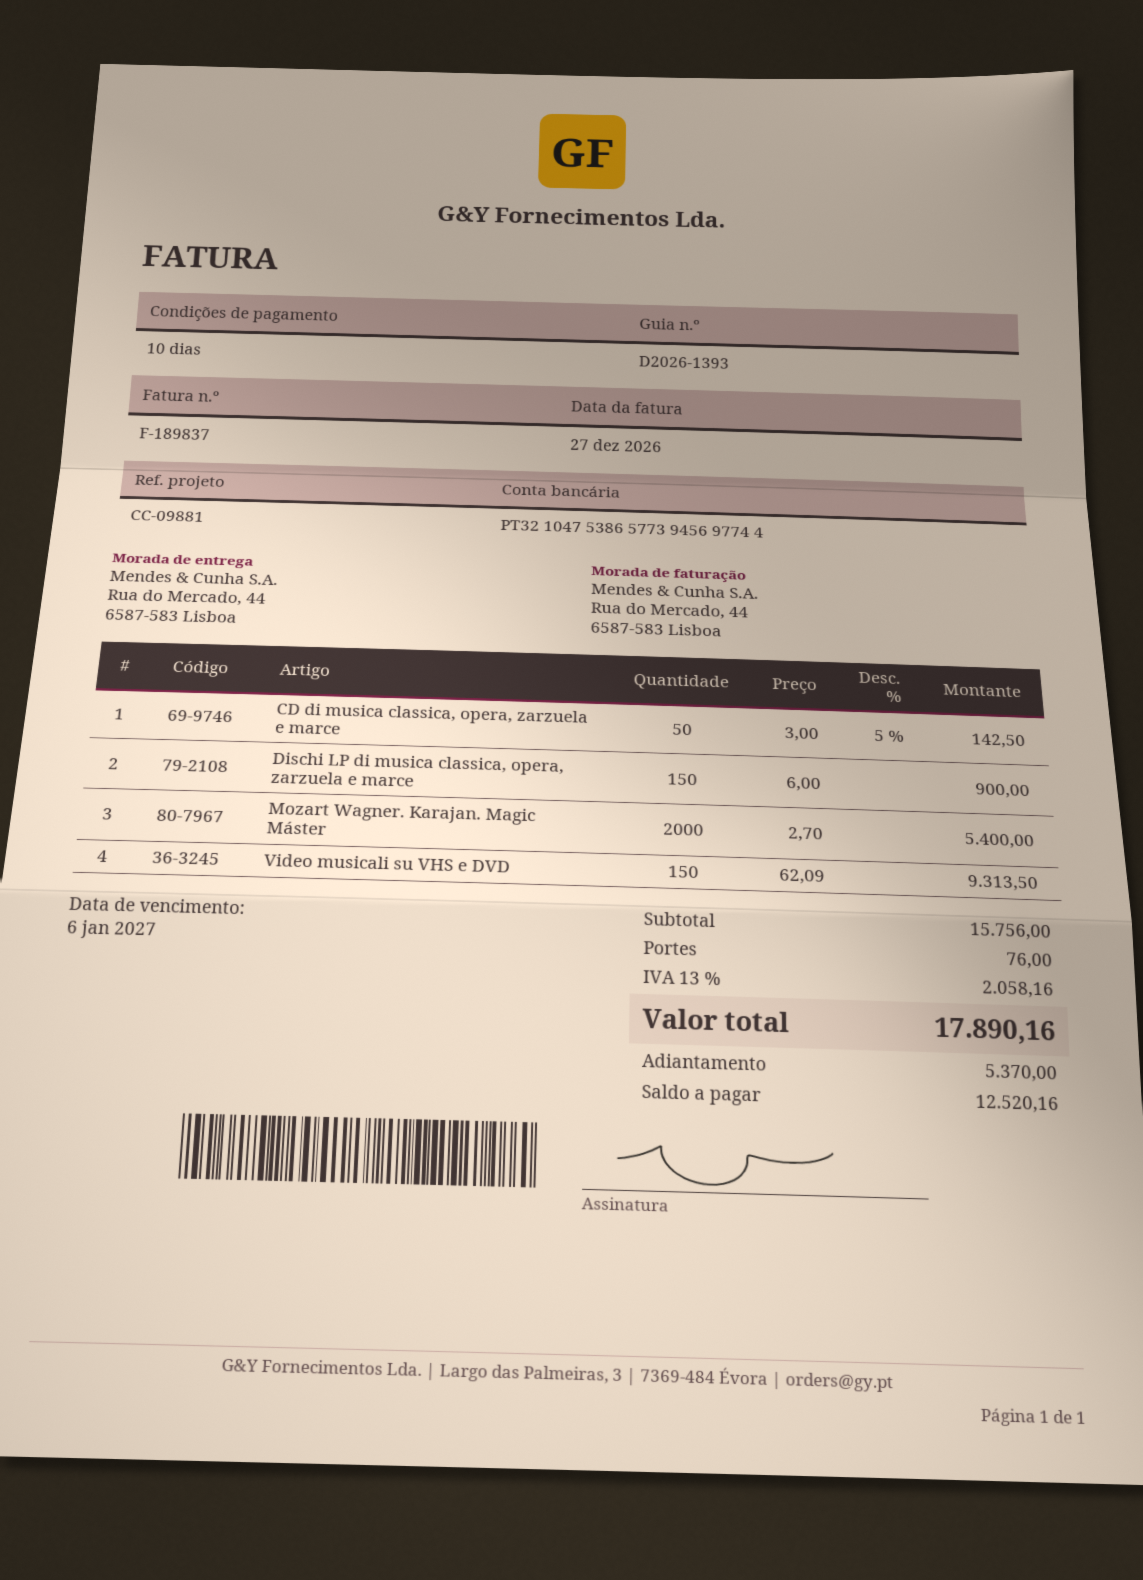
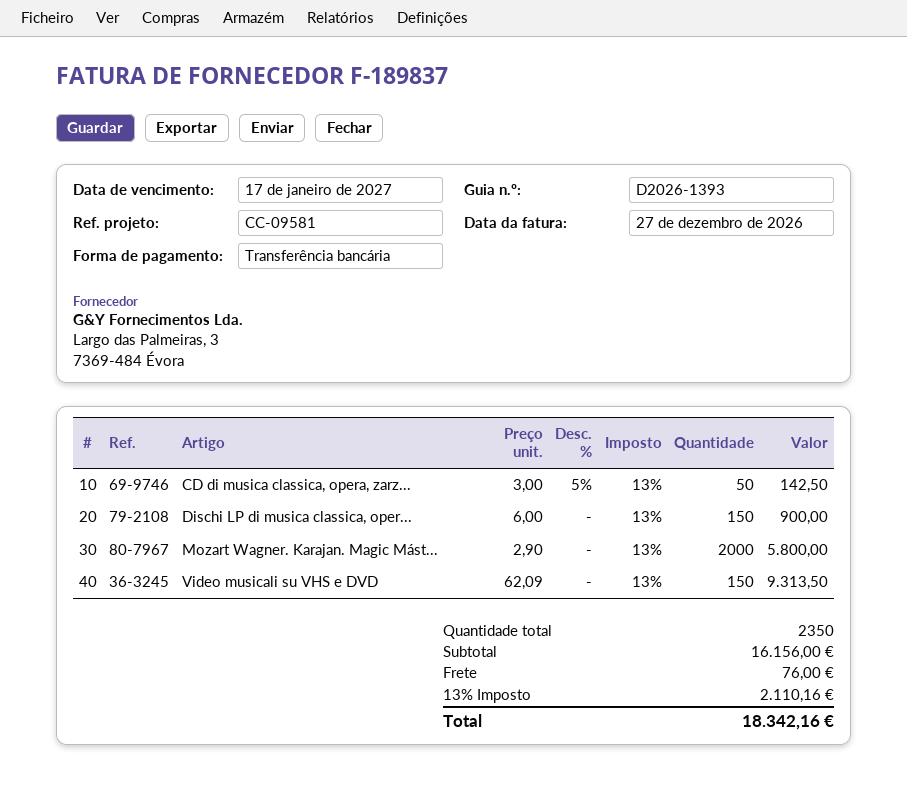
due date: 2027-01-06 -> 2027-01-17
reference: CC-09881 -> CC-09581
Mozart Wagner. Karajan. Magic Máster: 2000 x 2.70 = 5400.00 -> 2000 x 2.90 = 5800.00
subtotal: 15756.00 -> 16156.00
tax: 13% = 2058.16 -> 13% = 2110.16
total: 17890.16 -> 18342.16

